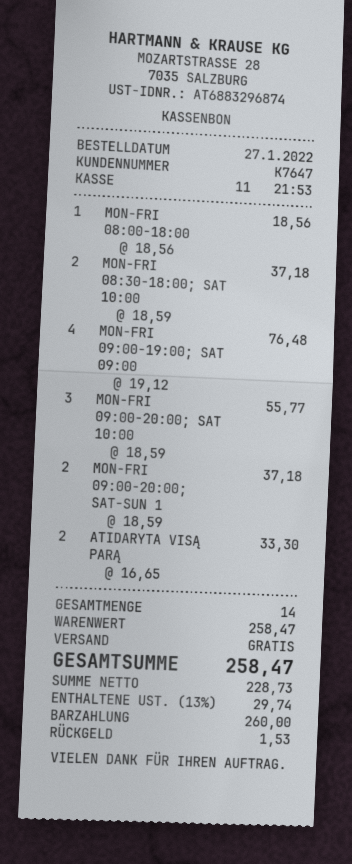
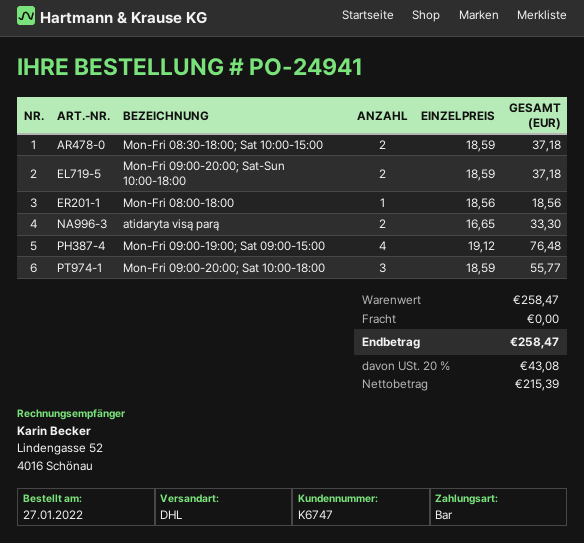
customer number: K7647 -> K6747
net: 228.73 -> 215.39
tax: 13% = 29.74 -> 20% = 43.08

